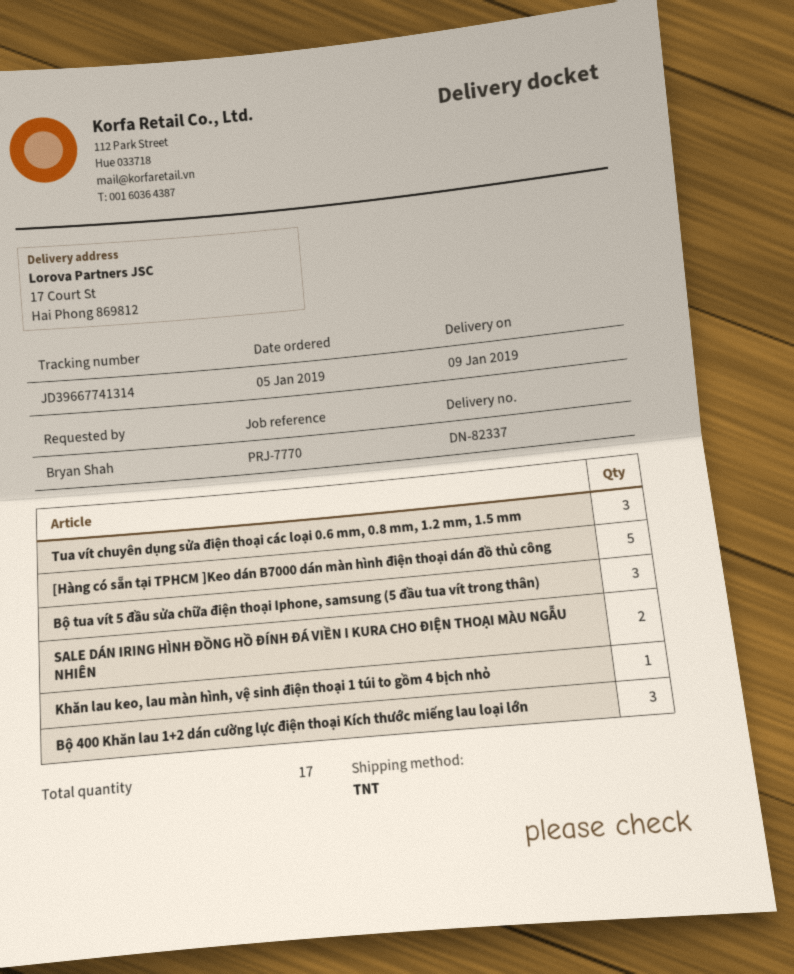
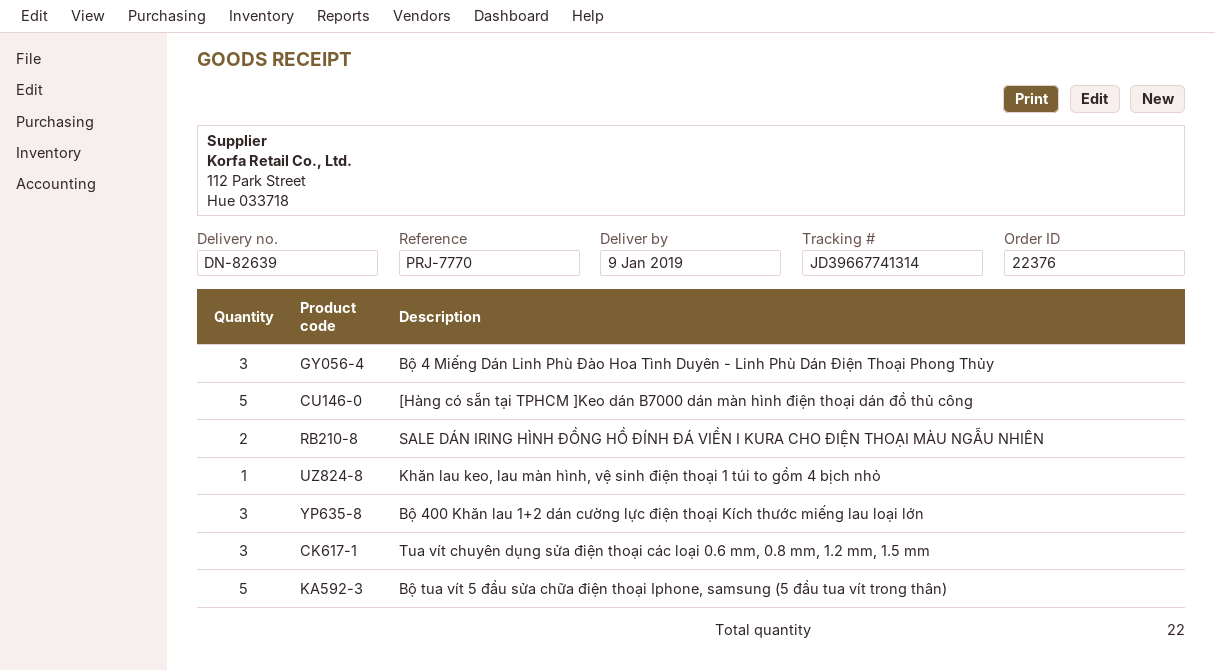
delivery note number: DN-82337 -> DN-82639
Bộ tua vít 5 đầu sửa chữa điện thoại Iphone, samsung (5 đầu tua vít trong thân): 3 -> 5
Bộ 4 Miếng Dán Linh Phù Đào Hoa Tình Duyên - Linh Phù Dán Điện Thoại Phong Thủy: none -> 3
total quantity: 17 -> 22

